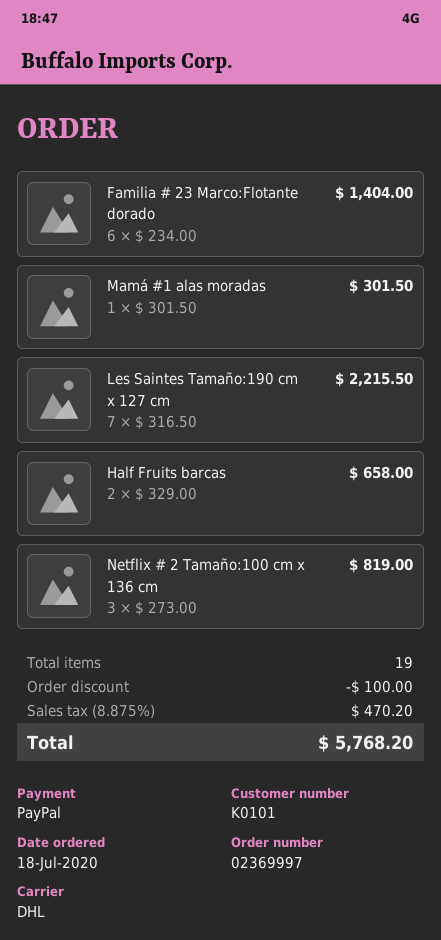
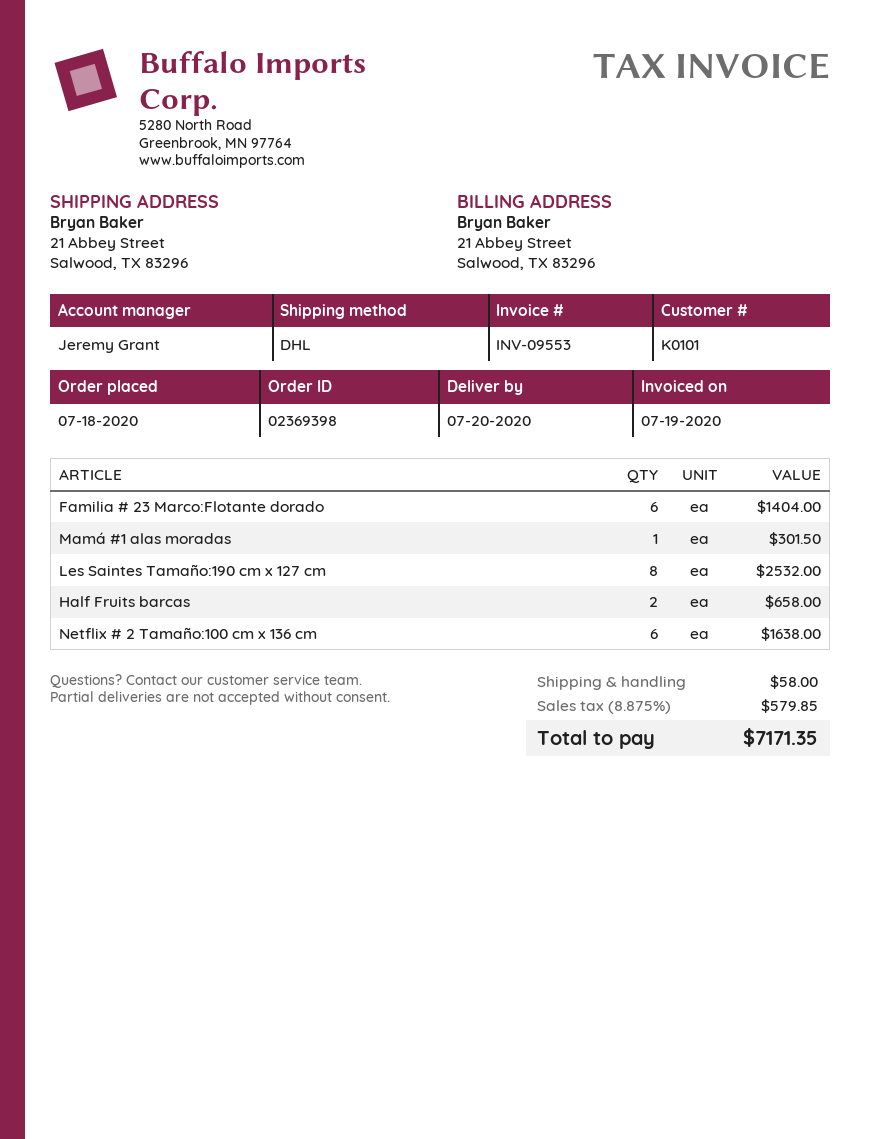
order number: 02369997 -> 02369398
Les Saintes Tamaño:190 cm x 127 cm: 7 for 2215.50 -> 8 for 2532.00
Netflix # 2 Tamaño:100 cm x 136 cm: 3 for 819.00 -> 6 for 1638.00
discount: 100.00 -> none
shipping: none -> 58.00
tax: 8.875% = 470.20 -> 8.875% = 579.85
total: 5768.20 -> 7171.35

